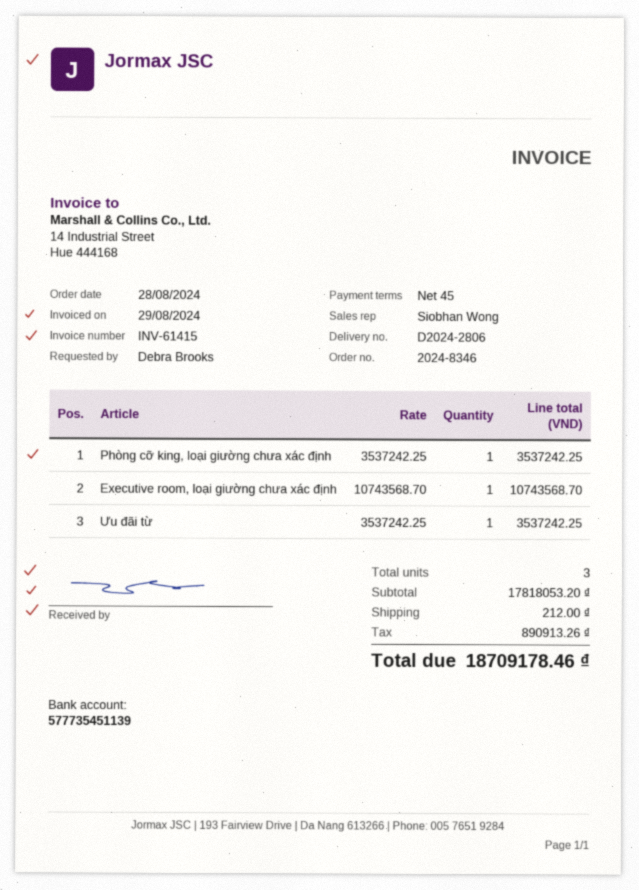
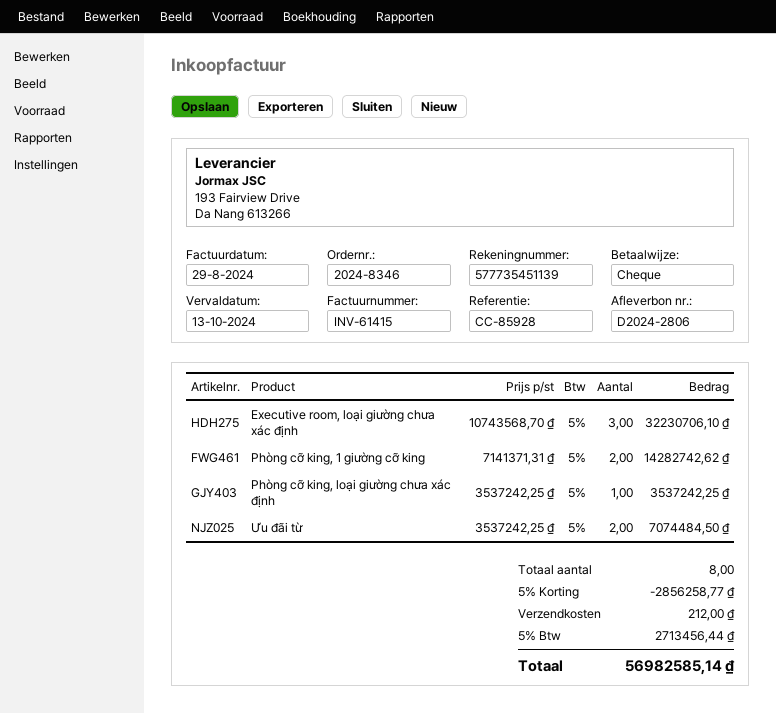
Executive room, loại giường chưa xác định: 1 x 10743568.70 = 10743568.70 -> 3 x 10743568.70 = 32230706.10
Ưu đãi từ: 1 x 3537242.25 = 3537242.25 -> 2 x 3537242.25 = 7074484.50
Phòng cỡ king, 1 giường cỡ king: none -> 2 x 7141371.31 = 14282742.62
total quantity: 3 -> 8
discount: none -> 5% = 2856258.77
tax: 890913.26 -> 2713456.44
total: 18709178.46 -> 56982585.14

